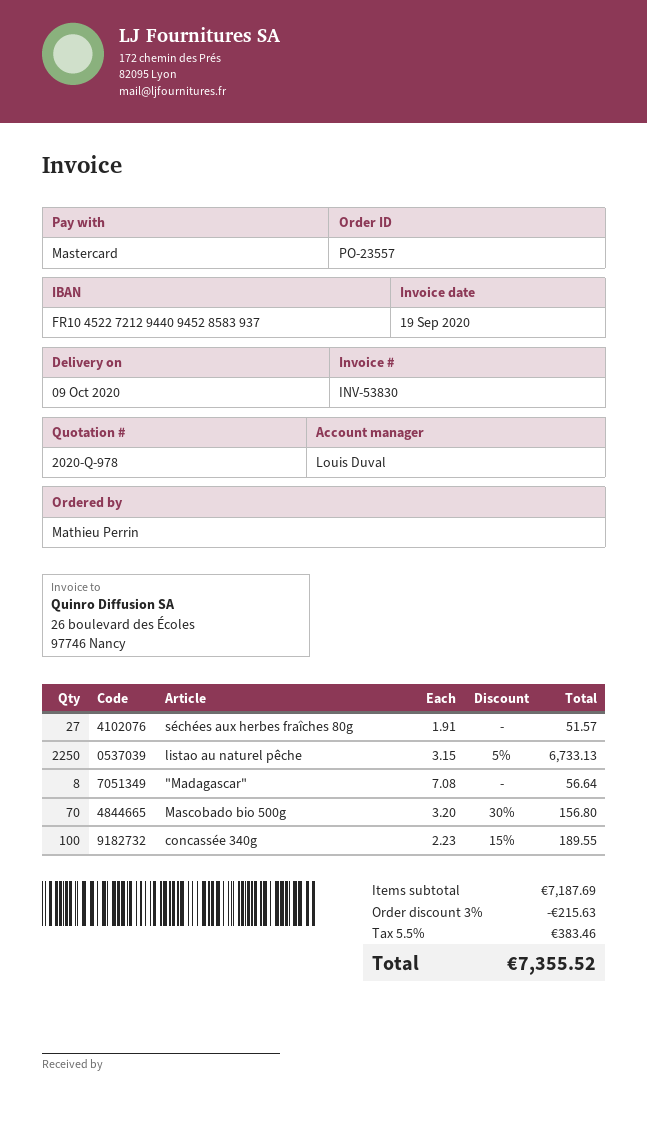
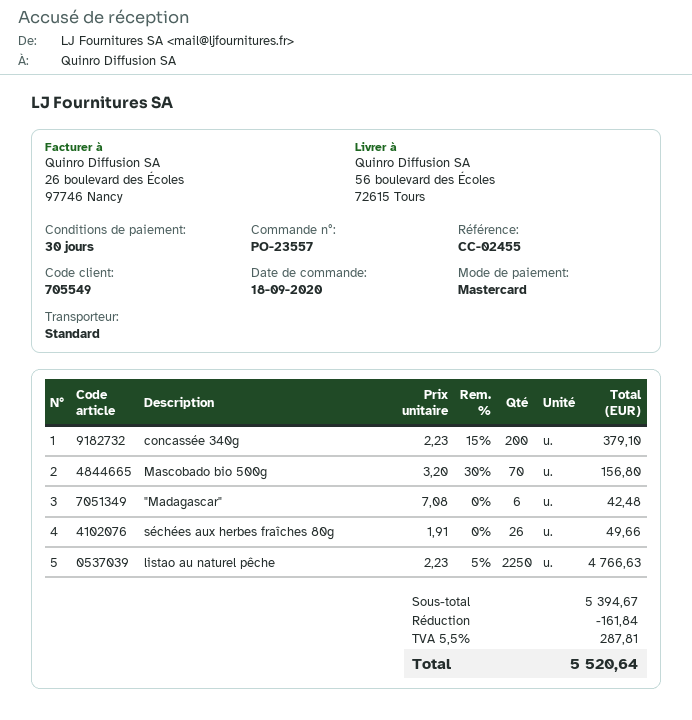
séchées aux herbes fraîches 80g: 27 x 1.91 = 51.57 -> 26 x 1.91 = 49.66
listao au naturel pêche: 2250 x 3.15 - 5% = 6733.13 -> 2250 x 2.23 - 5% = 4766.63
"Madagascar": 8 x 7.08 = 56.64 -> 6 x 7.08 = 42.48
concassée 340g: 100 x 2.23 - 15% = 189.55 -> 200 x 2.23 - 15% = 379.10
subtotal: 7187.69 -> 5394.67
discount: 215.63 -> 161.84
tax: 5.5% = 383.46 -> 5.5% = 287.81
total: 7355.52 -> 5520.64

